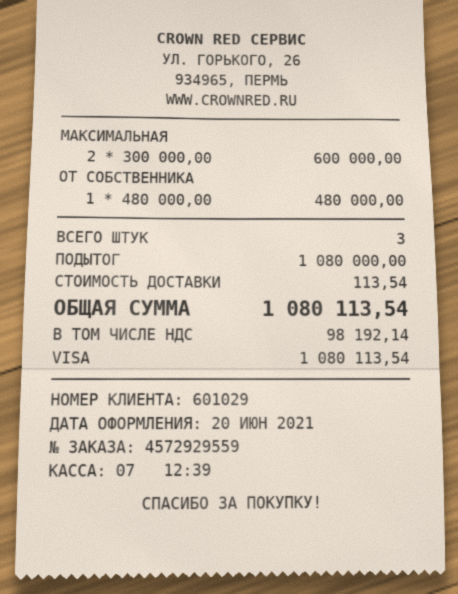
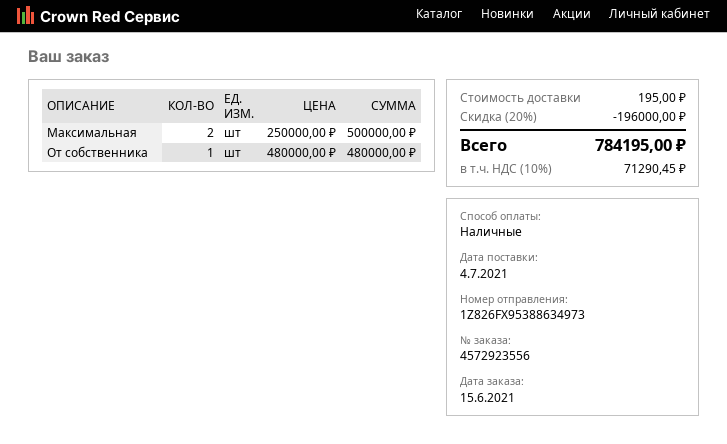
order number: 4572929559 -> 4572923556
order date: 2021-06-20 -> 2021-06-15
payment method: Visa -> cash
МАКСИМАЛЬНАЯ: 2 x 300000.00 = 600000.00 -> 2 x 250000.00 = 500000.00
discount: none -> 20% = 196000.00
shipping: 113.54 -> 195.00
tax: 98192.14 -> 71290.45
total: 1080113.54 -> 784195.00

